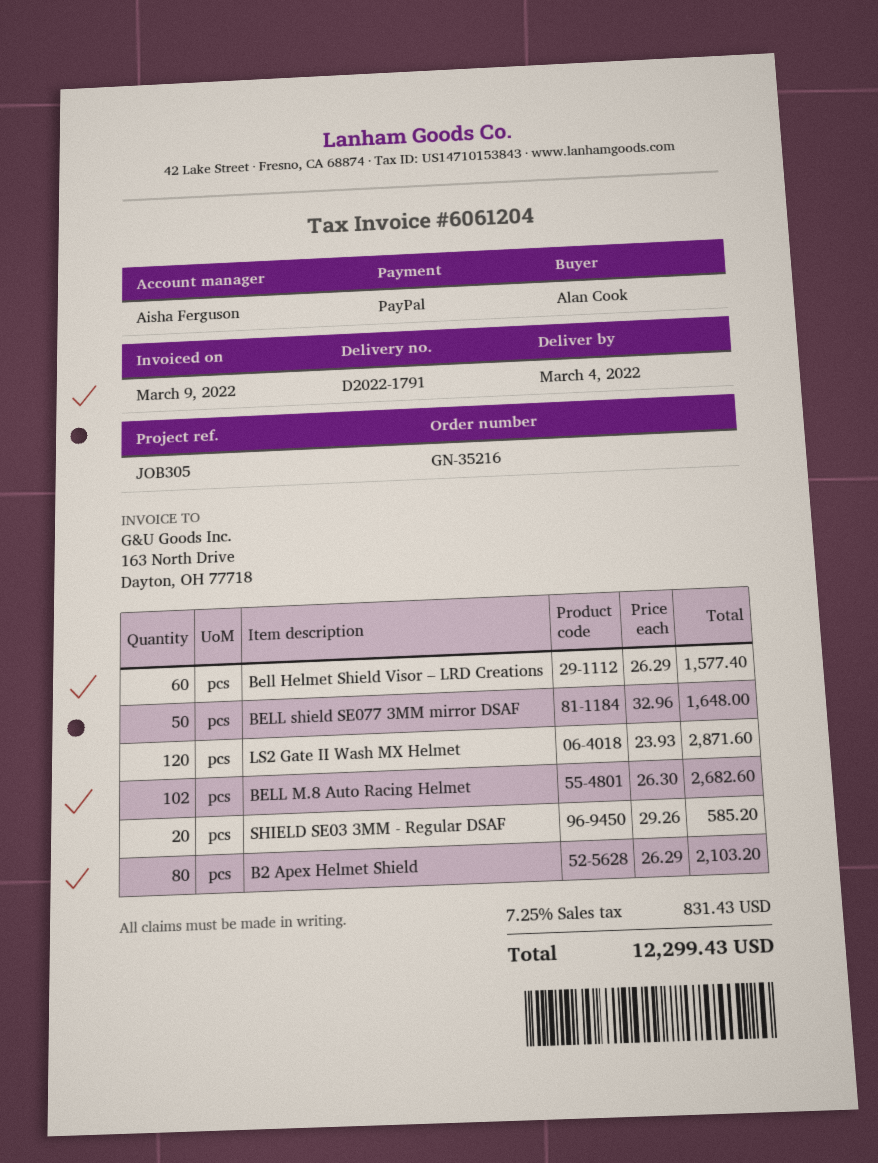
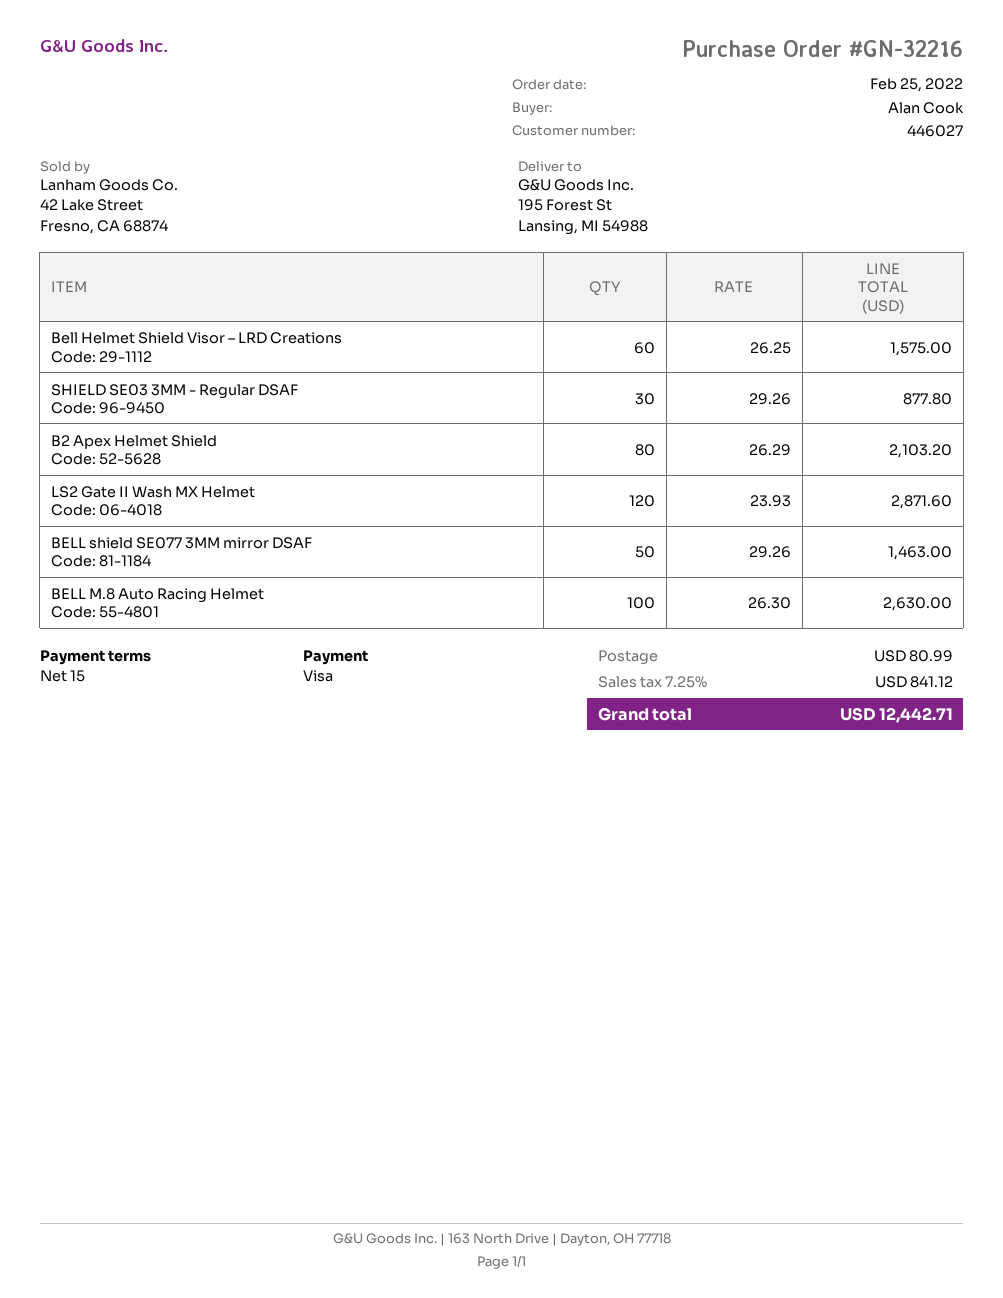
order number: GN-35216 -> GN-32216
payment method: PayPal -> Visa
Bell Helmet Shield Visor – LRD Creations: 60 x 26.29 = 1577.40 -> 60 x 26.25 = 1575.00
BELL shield SE077 3MM mirror DSAF: 50 x 32.96 = 1648.00 -> 50 x 29.26 = 1463.00
BELL M.8 Auto Racing Helmet: 102 x 26.30 = 2682.60 -> 100 x 26.30 = 2630.00
SHIELD SE03 3MM - Regular DSAF: 20 x 29.26 = 585.20 -> 30 x 29.26 = 877.80
shipping: none -> 80.99
tax: 7.25% = 831.43 -> 7.25% = 841.12
total: 12299.43 -> 12442.71

